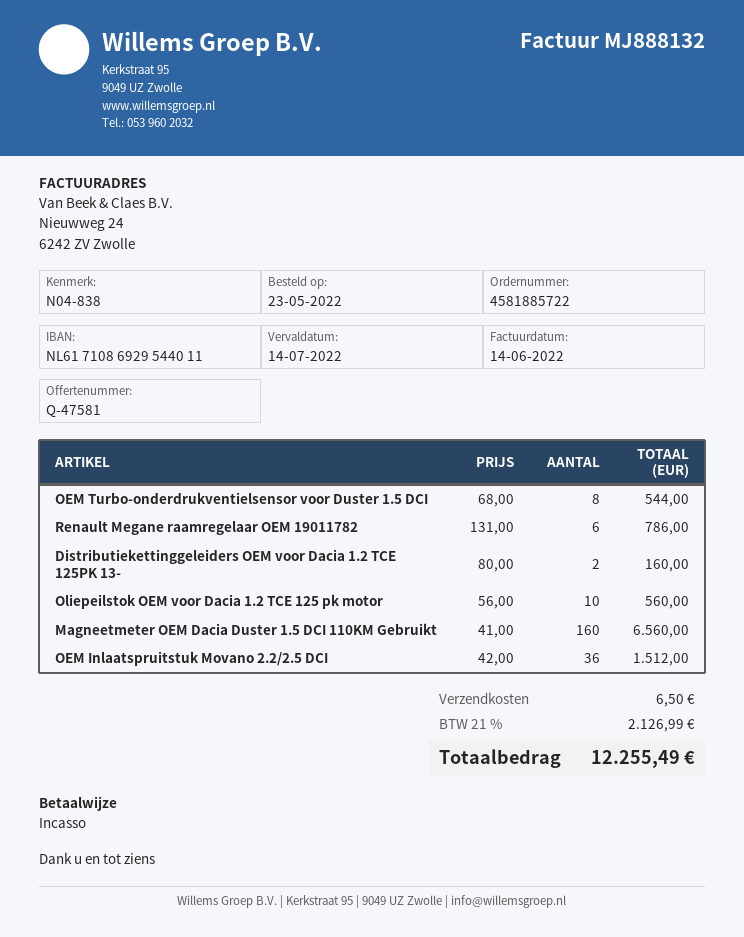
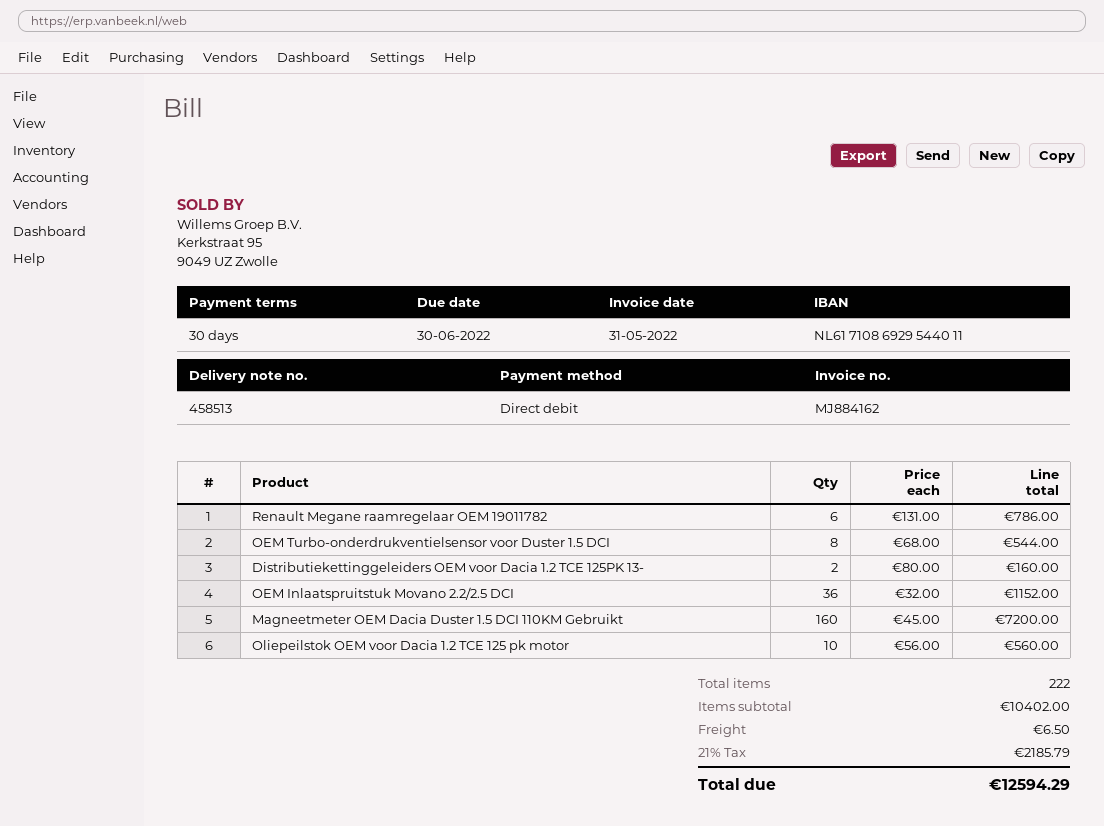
invoice number: MJ888132 -> MJ884162
invoice date: 2022-06-14 -> 2022-05-31
due date: 2022-07-14 -> 2022-06-30
Magneetmeter OEM Dacia Duster 1.5 DCI 110KM Gebruikt: 160 x 41.00 = 6560.00 -> 160 x 45.00 = 7200.00
OEM Inlaatspruitstuk Movano 2.2/2.5 DCI: 36 x 42.00 = 1512.00 -> 36 x 32.00 = 1152.00
tax: 21% = 2126.99 -> 21% = 2185.79
total: 12255.49 -> 12594.29

